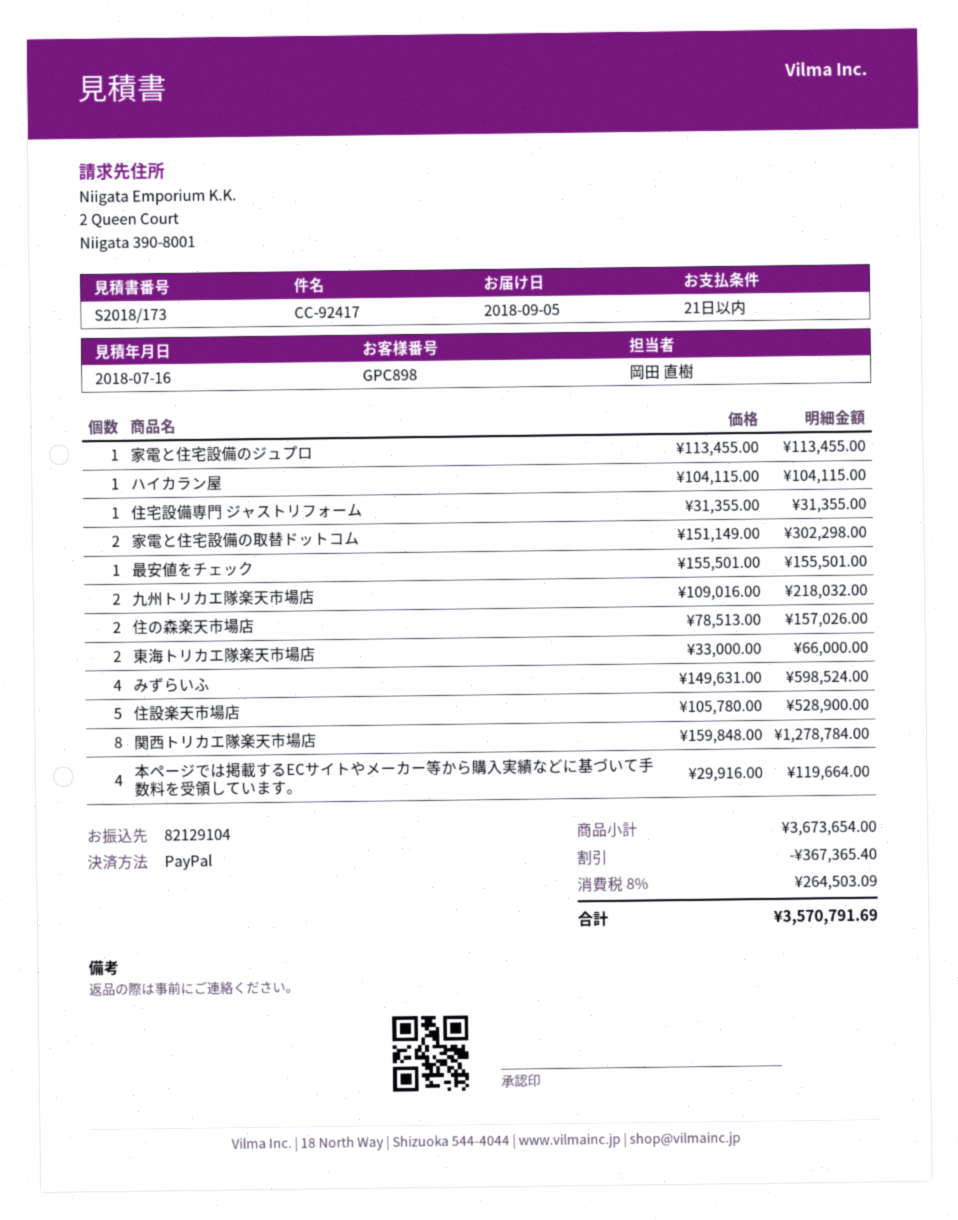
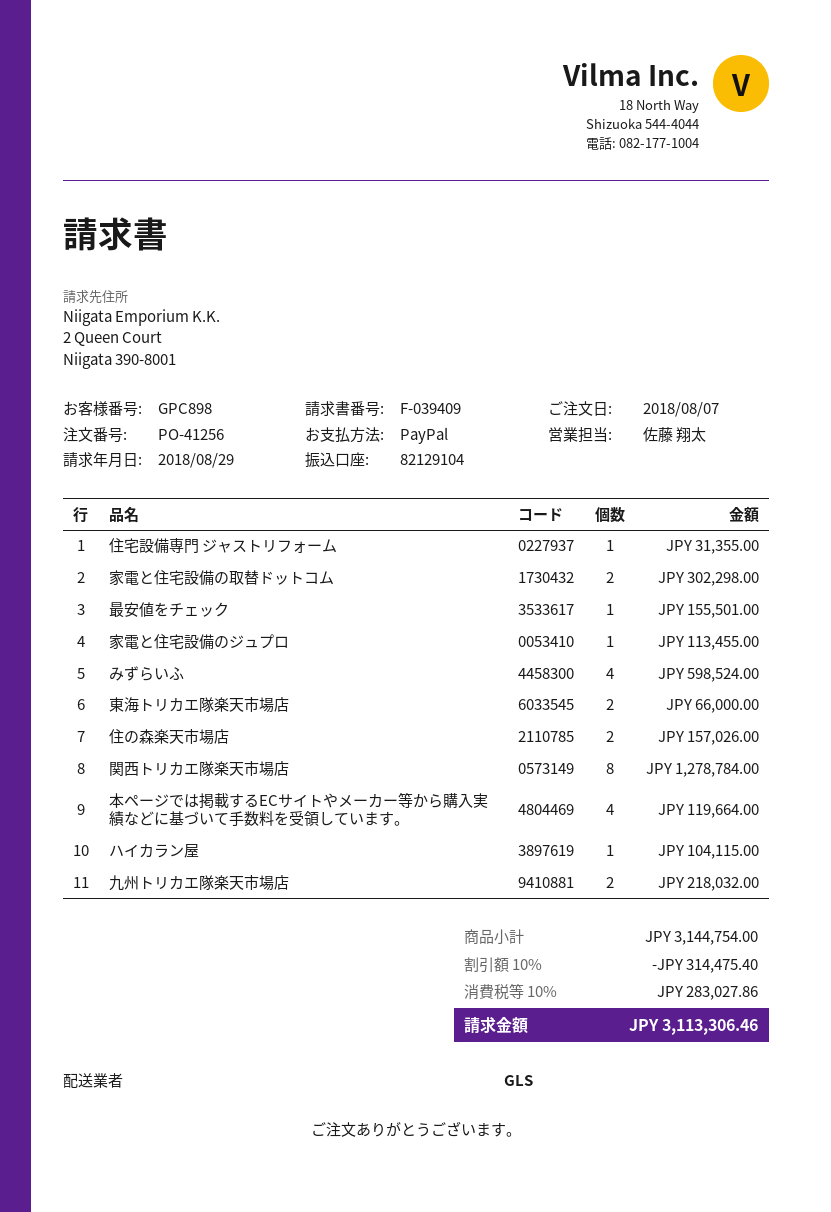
sales rep: 岡田 直樹 -> 佐藤 翔太
住設楽天市場店: 5 for 528900.00 -> none
subtotal: 3673654.00 -> 3144754.00
discount: 367365.40 -> 314475.40
tax: 8% = 264503.09 -> 10% = 283027.86
total: 3570791.69 -> 3113306.46

